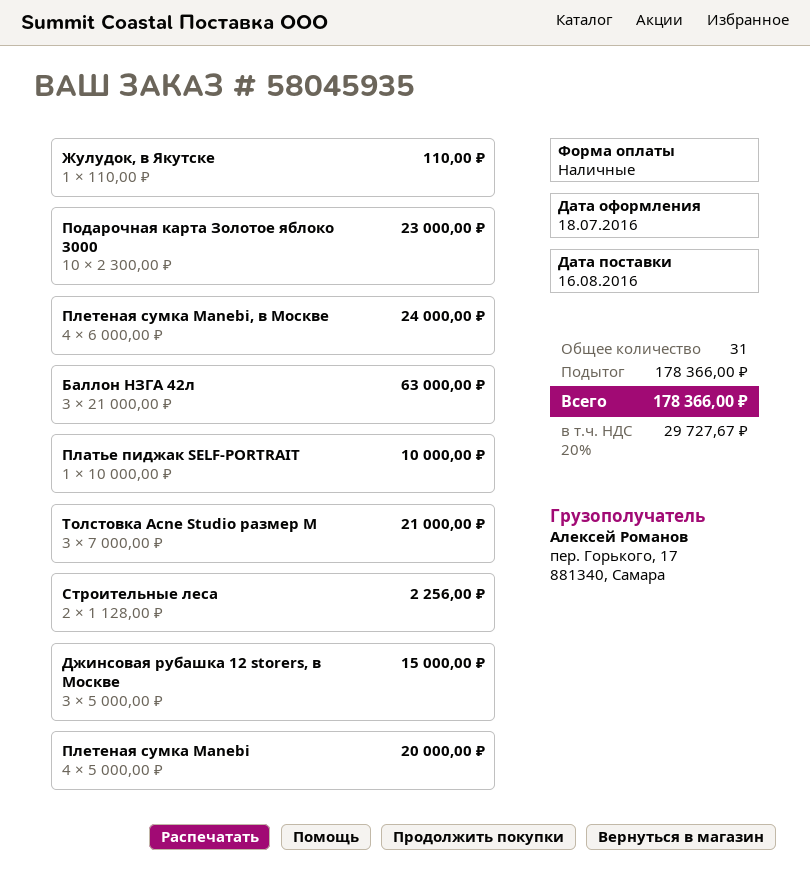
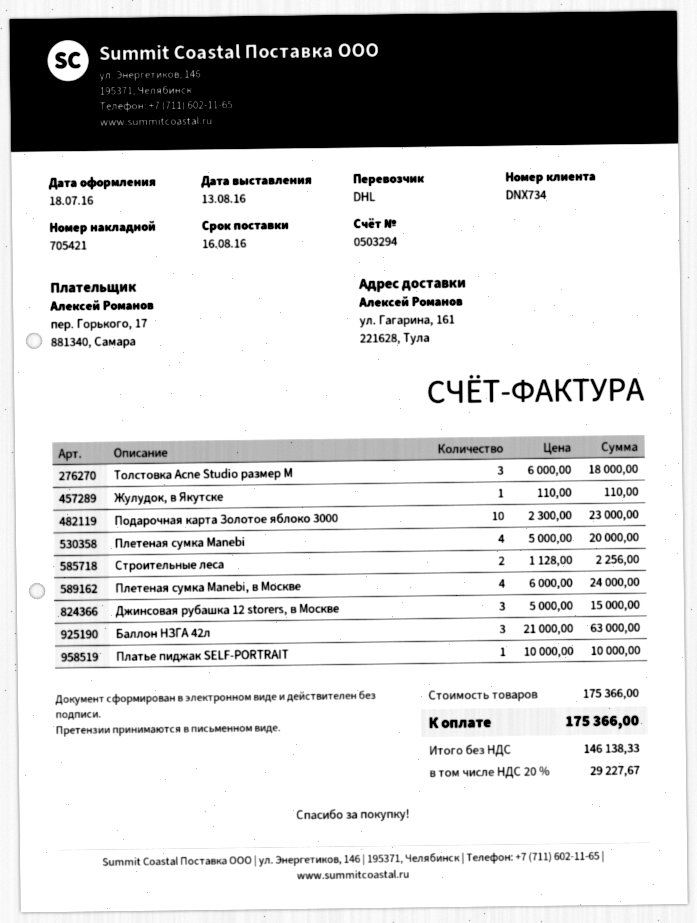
ship to: пер. Горького, 17, 881340, Самара -> ул. Гагарина, 161, 221628, Тула
Толстовка Acne Studio размер M: 3 x 7000.00 = 21000.00 -> 3 x 6000.00 = 18000.00
subtotal: 178366.00 -> 175366.00
tax: 20% = 29727.67 -> 20% = 29227.67
total: 178366.00 -> 175366.00

